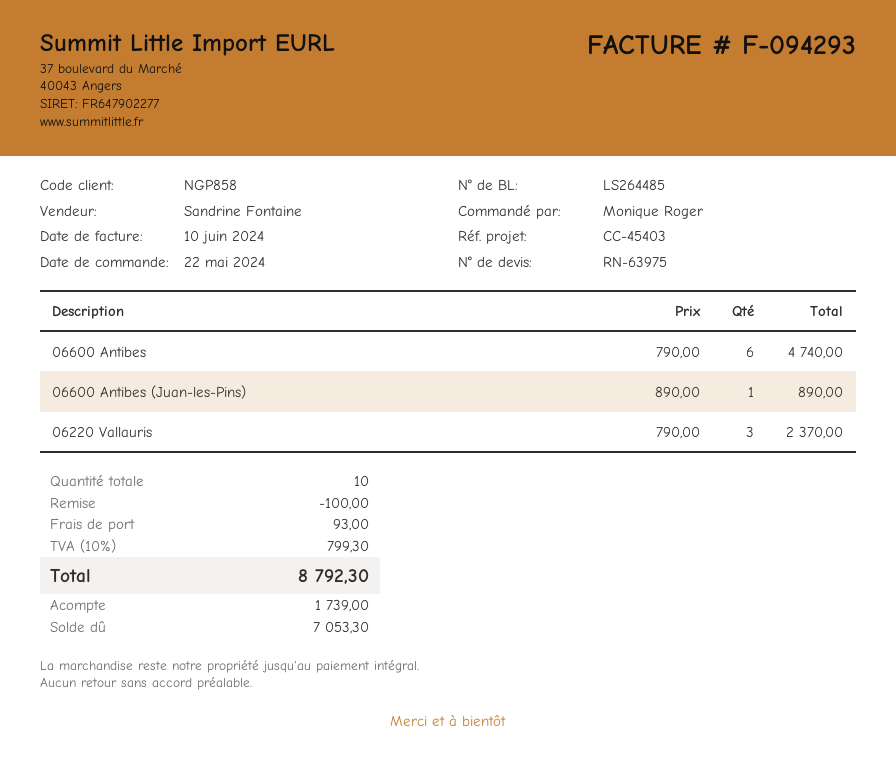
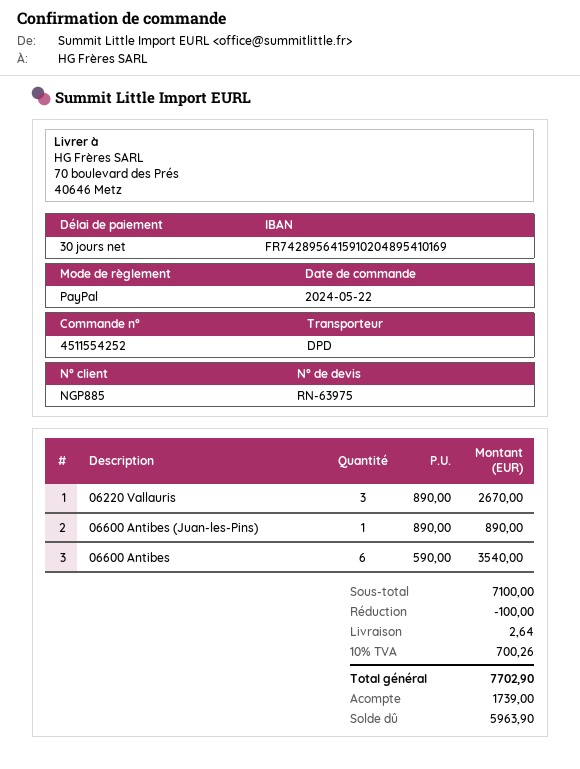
customer number: NGP858 -> NGP885
06600 Antibes: 6 x 790.00 = 4740.00 -> 6 x 590.00 = 3540.00
06220 Vallauris: 3 x 790.00 = 2370.00 -> 3 x 890.00 = 2670.00
shipping: 93.00 -> 2.64
tax: 10% = 799.30 -> 10% = 700.26
total: 8792.30 -> 7702.90
balance: 7053.30 -> 5963.90

